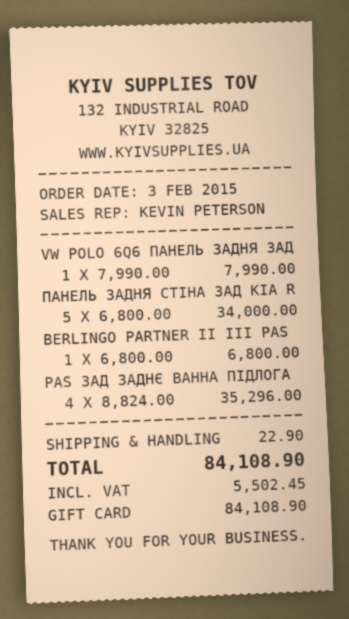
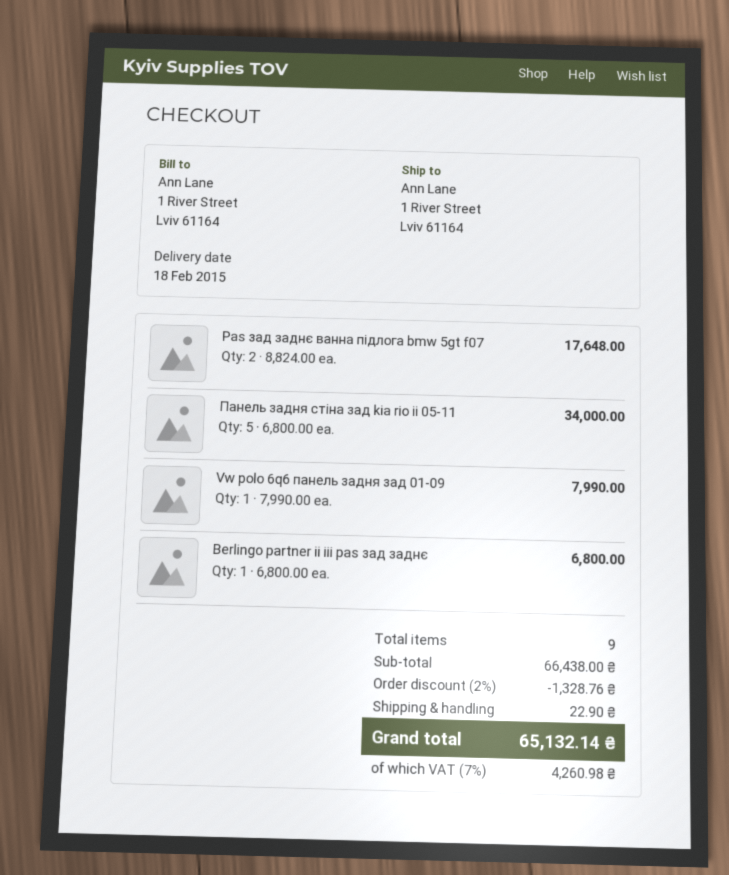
PAS ЗАД ЗАДНЄ ВАННА ПІДЛОГА: 4 x 8824.00 = 35296.00 -> 2 x 8824.00 = 17648.00
discount: none -> 2% = 1328.76
tax: 5502.45 -> 4260.98
total: 84108.90 -> 65132.14

